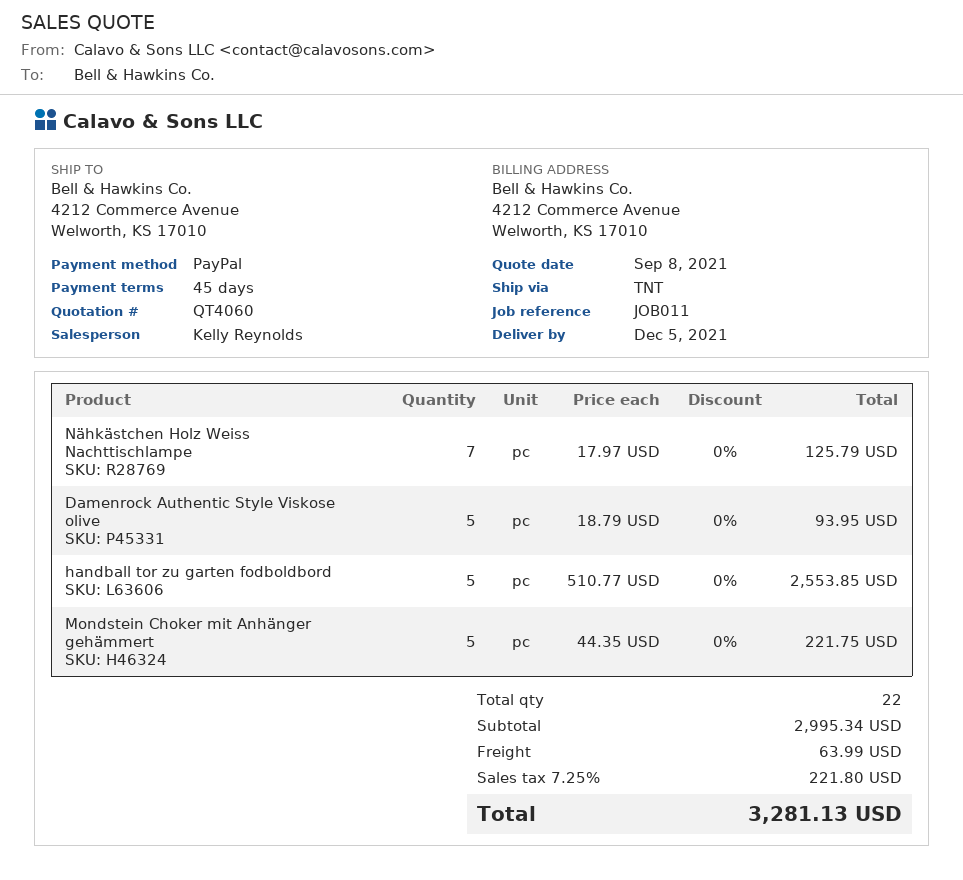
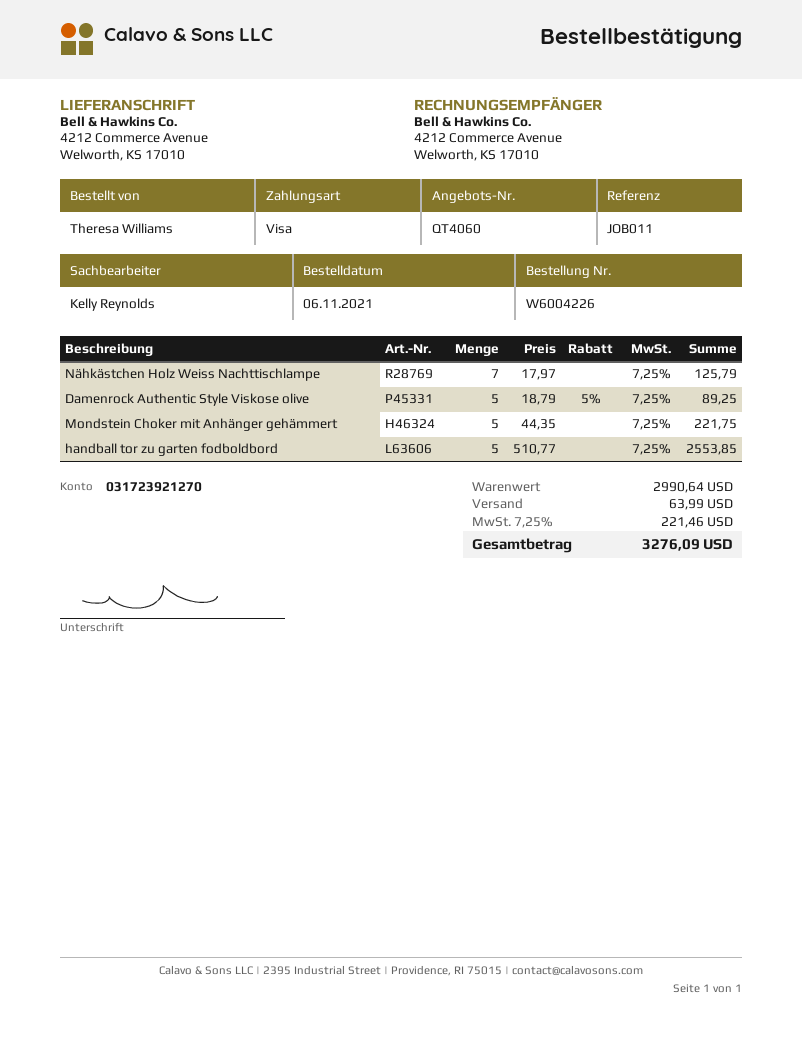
payment method: PayPal -> Visa
Damenrock Authentic Style Viskose olive: 5 x 18.79 = 93.95 -> 5 x 18.79 - 5% = 89.25
subtotal: 2995.34 -> 2990.64
tax: 7.25% = 221.80 -> 7.25% = 221.46
total: 3281.13 -> 3276.09

